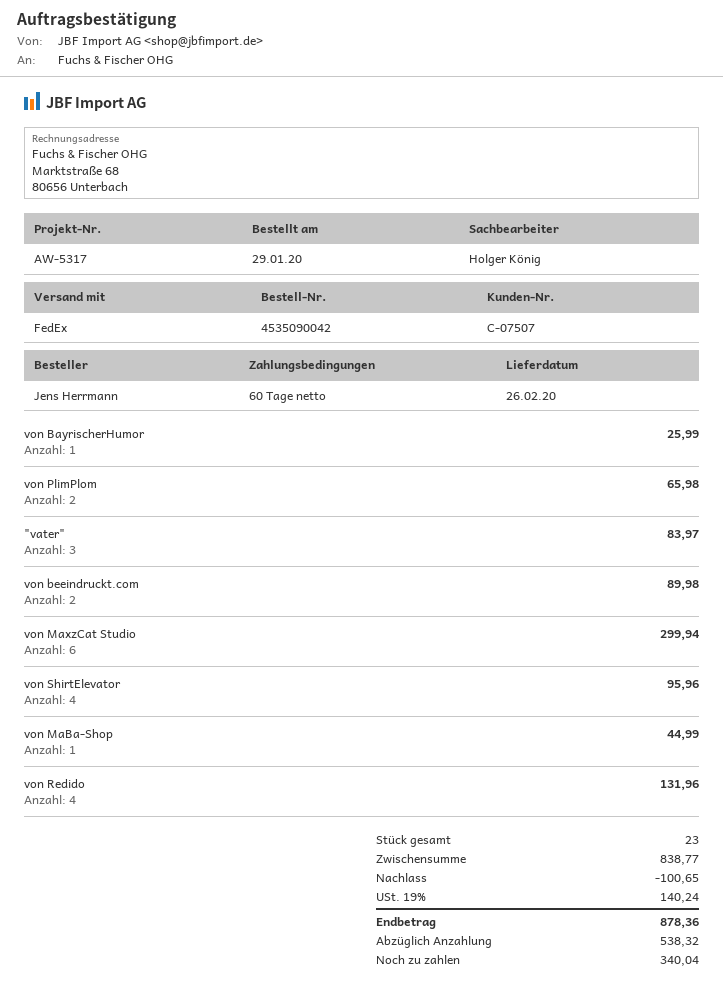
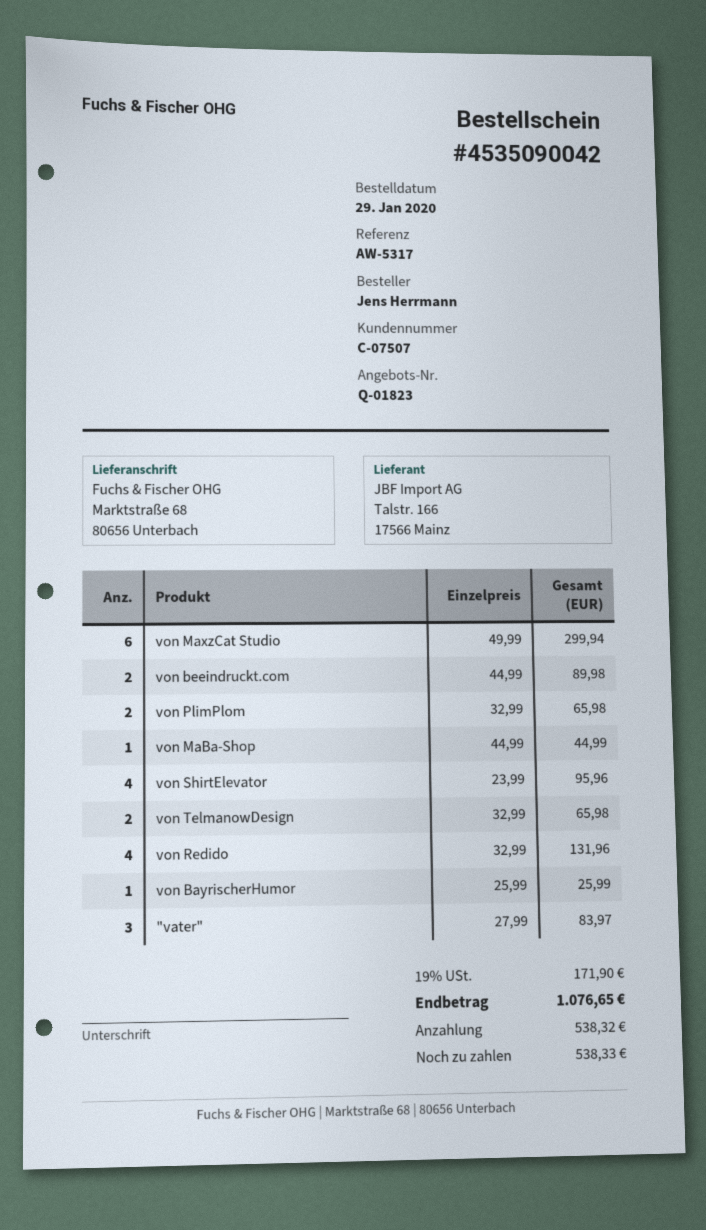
von TelmanowDesign: none -> 2 for 65.98
discount: 100.65 -> none
tax: 19% = 140.24 -> 19% = 171.90
total: 878.36 -> 1076.65
balance: 340.04 -> 538.33

